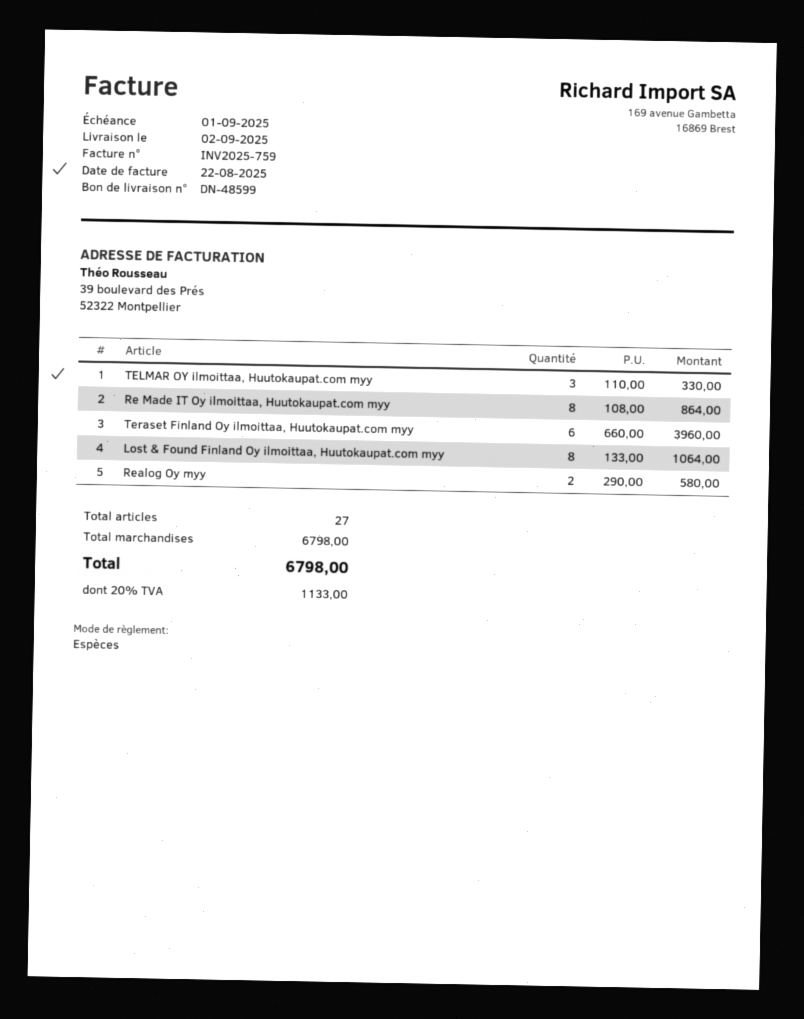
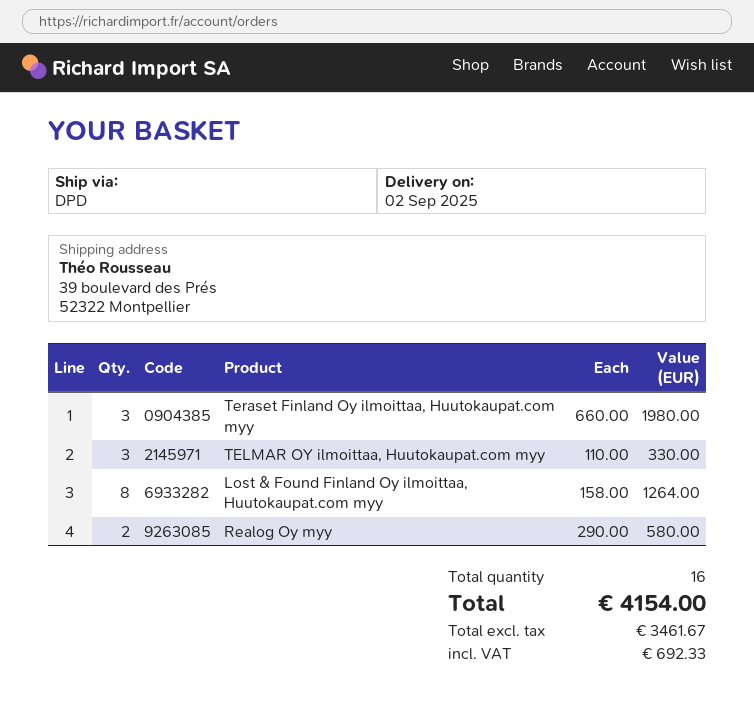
Re Made IT Oy ilmoittaa, Huutokaupat.com myy: 8 x 108.00 = 864.00 -> none
Teraset Finland Oy ilmoittaa, Huutokaupat.com myy: 6 x 660.00 = 3960.00 -> 3 x 660.00 = 1980.00
Lost & Found Finland Oy ilmoittaa, Huutokaupat.com myy: 8 x 133.00 = 1064.00 -> 8 x 158.00 = 1264.00
total quantity: 27 -> 16
tax: 1133.00 -> 692.33
total: 6798.00 -> 4154.00

